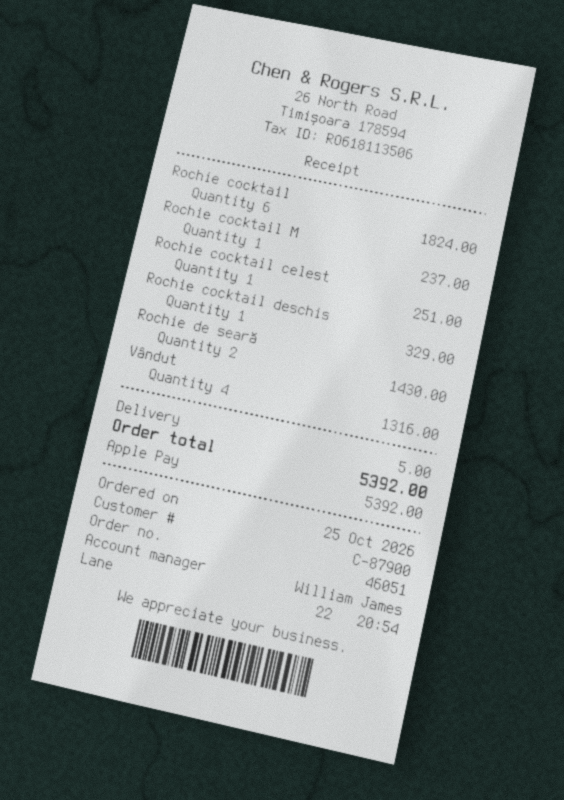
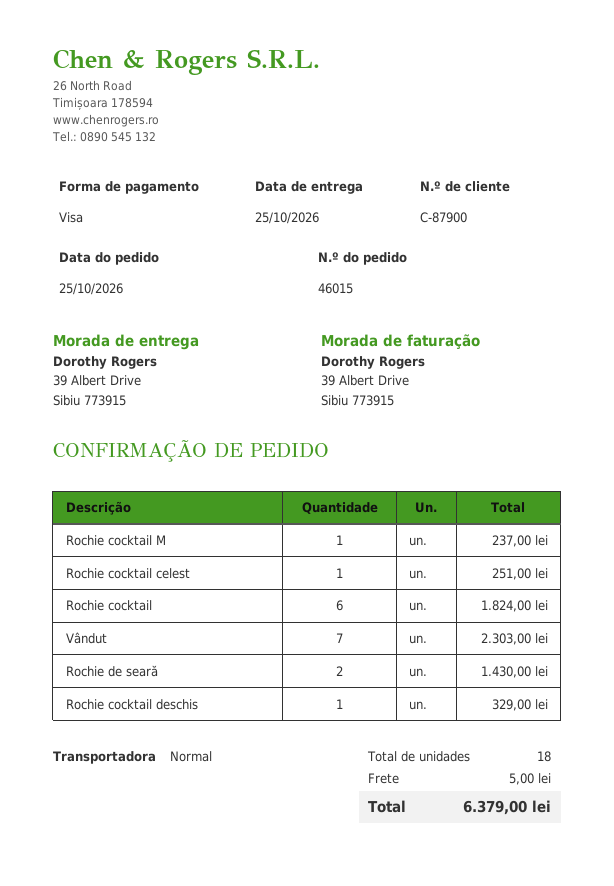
order number: 46051 -> 46015
payment method: Apple Pay -> Visa
Vândut: 4 for 1316.00 -> 7 for 2303.00
total: 5392.00 -> 6379.00

